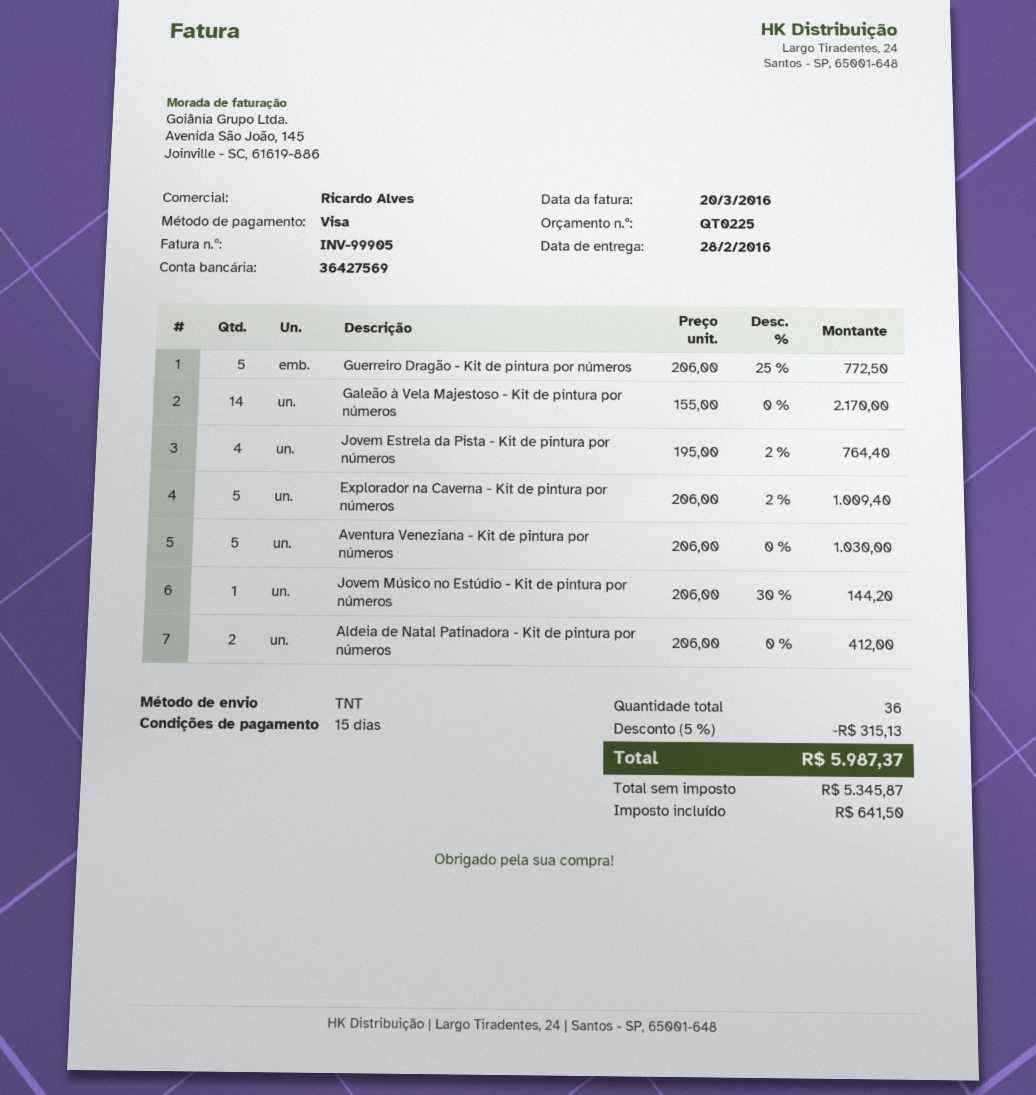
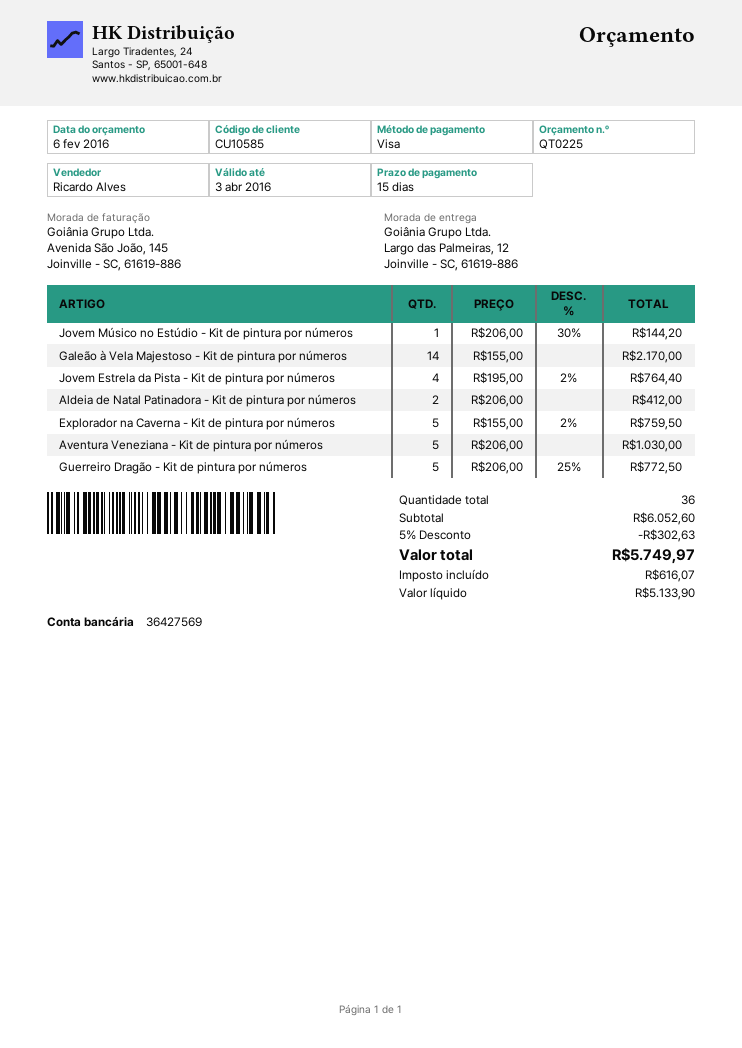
Explorador na Caverna - Kit de pintura por números: 5 x 206.00 - 2% = 1009.40 -> 5 x 155.00 - 2% = 759.50
discount: 5% = 315.13 -> 5% = 302.63
net: 5345.87 -> 5133.90
tax: 641.50 -> 616.07
total: 5987.37 -> 5749.97

